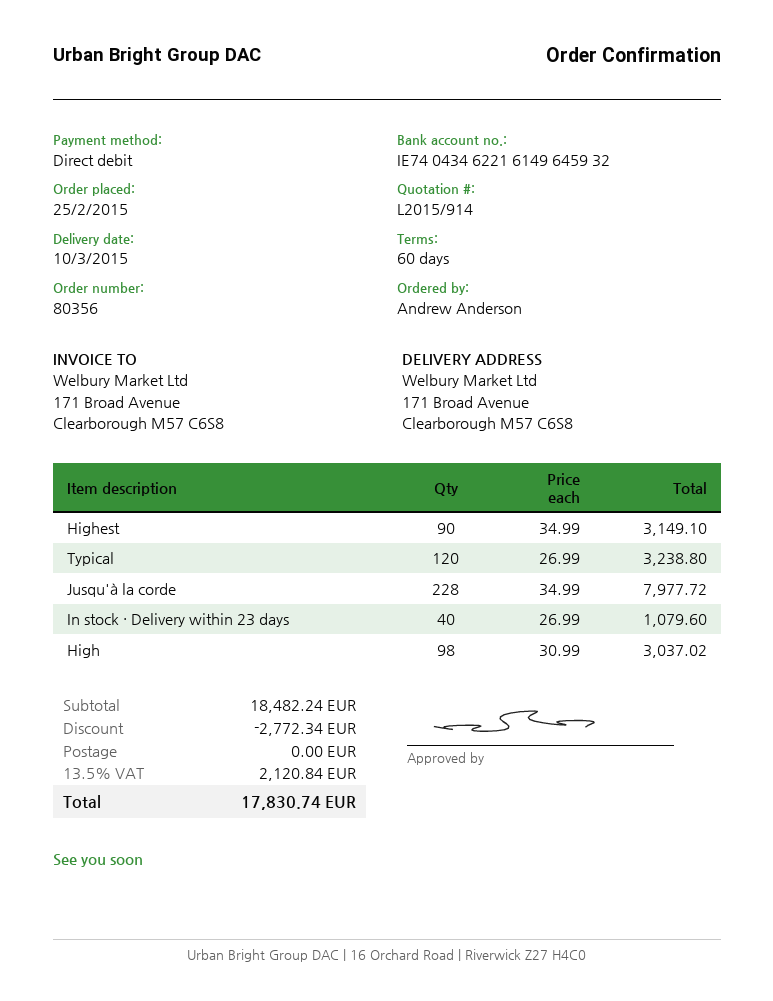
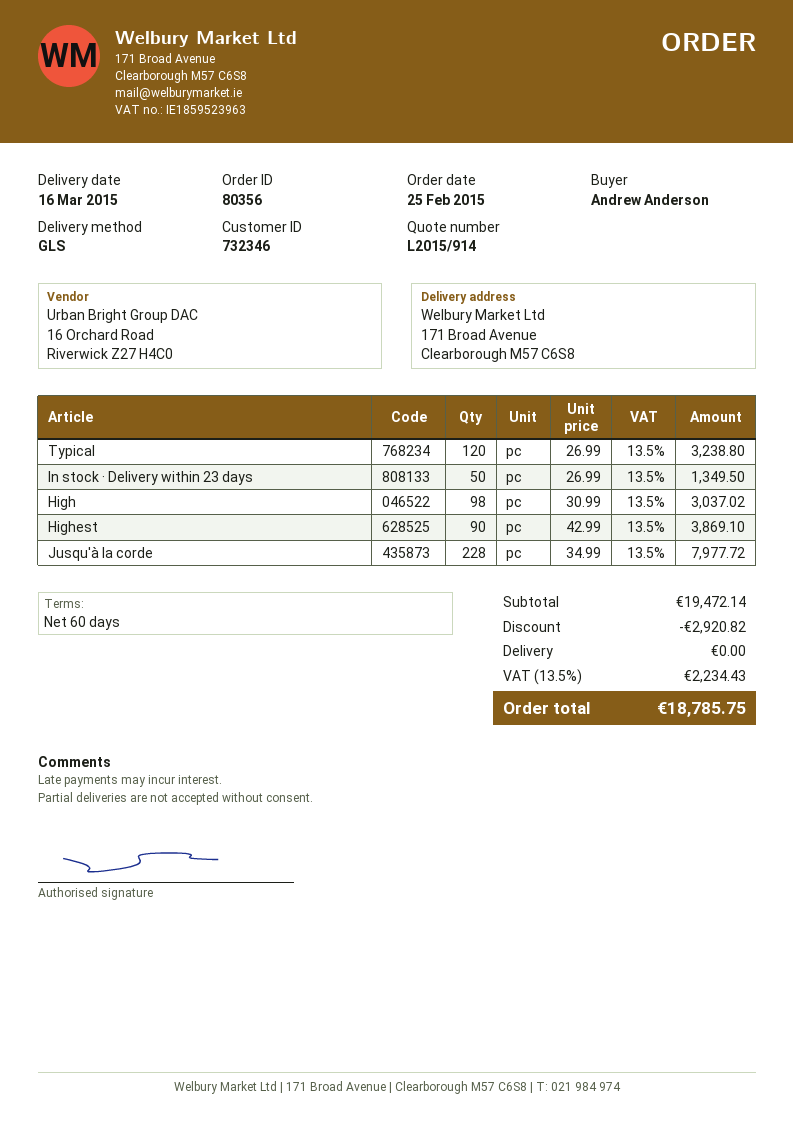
delivery date: 2015-03-10 -> 2015-03-16
Highest: 90 x 34.99 = 3149.10 -> 90 x 42.99 = 3869.10
In stock · Delivery within 23 days: 40 x 26.99 = 1079.60 -> 50 x 26.99 = 1349.50
subtotal: 18482.24 -> 19472.14
discount: 2772.34 -> 2920.82
tax: 13.5% = 2120.84 -> 13.5% = 2234.43
total: 17830.74 -> 18785.75

